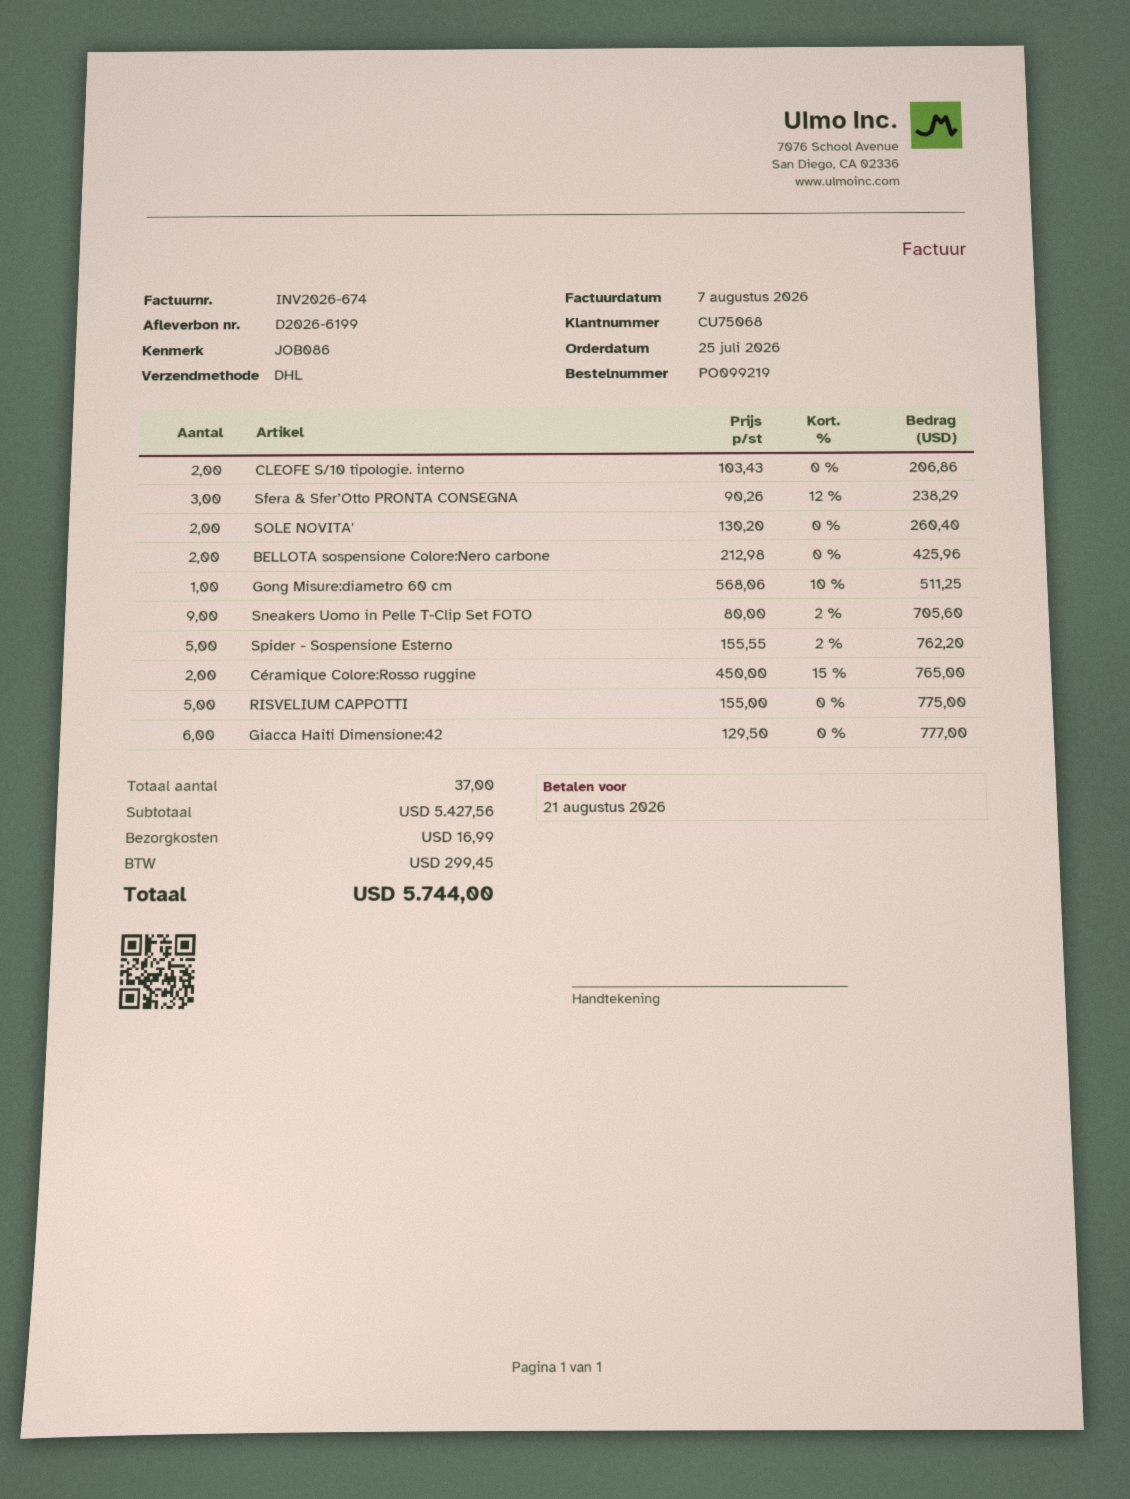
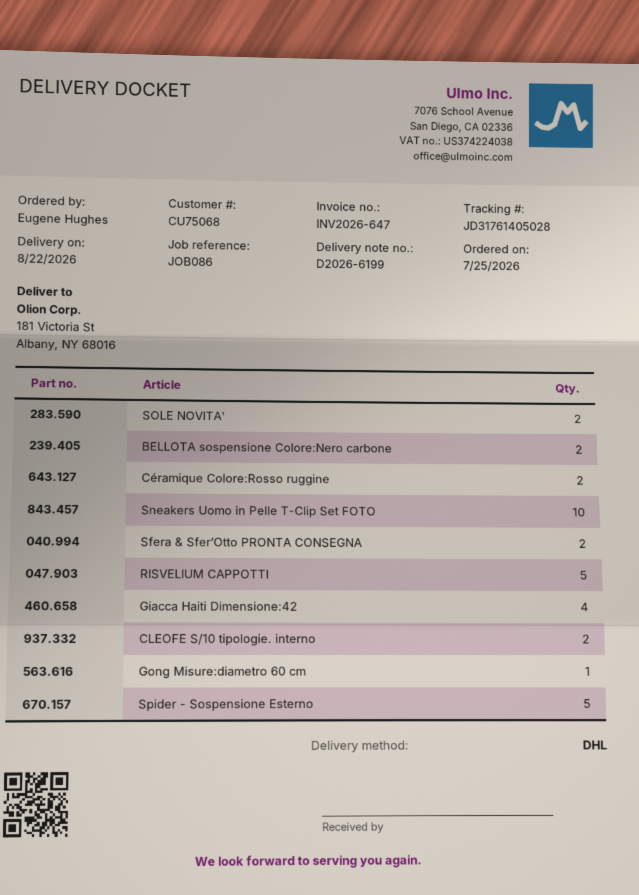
invoice number: INV2026-674 -> INV2026-647
Sfera & Sfer’Otto PRONTA CONSEGNA: 3 -> 2
Sneakers Uomo in Pelle T-Clip Set FOTO: 9 -> 10
Giacca Haiti Dimensione:42: 6 -> 4

